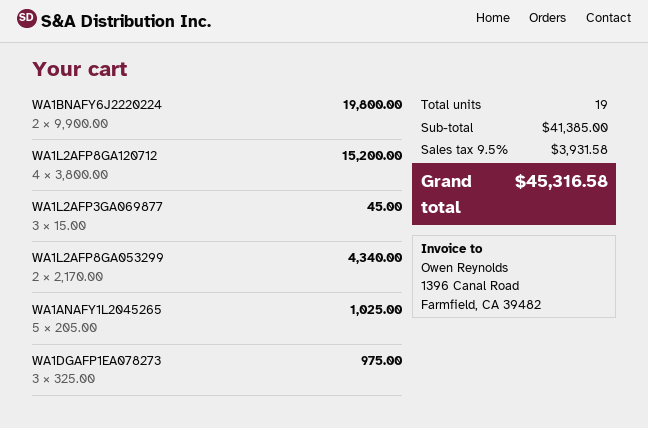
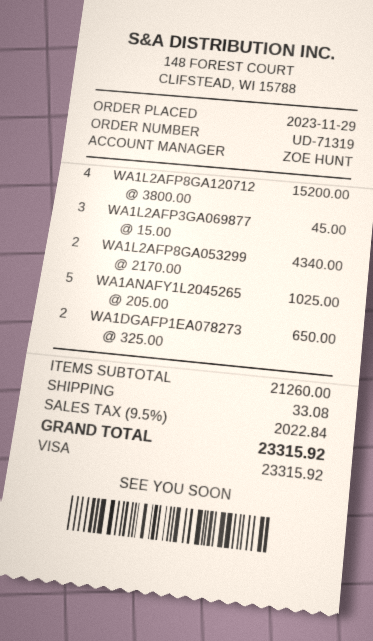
WA1BNAFY6J2220224: 2 x 9900.00 = 19800.00 -> none
WA1DGAFP1EA078273: 3 x 325.00 = 975.00 -> 2 x 325.00 = 650.00
subtotal: 41385.00 -> 21260.00
shipping: none -> 33.08
tax: 9.5% = 3931.58 -> 9.5% = 2022.84
total: 45316.58 -> 23315.92

